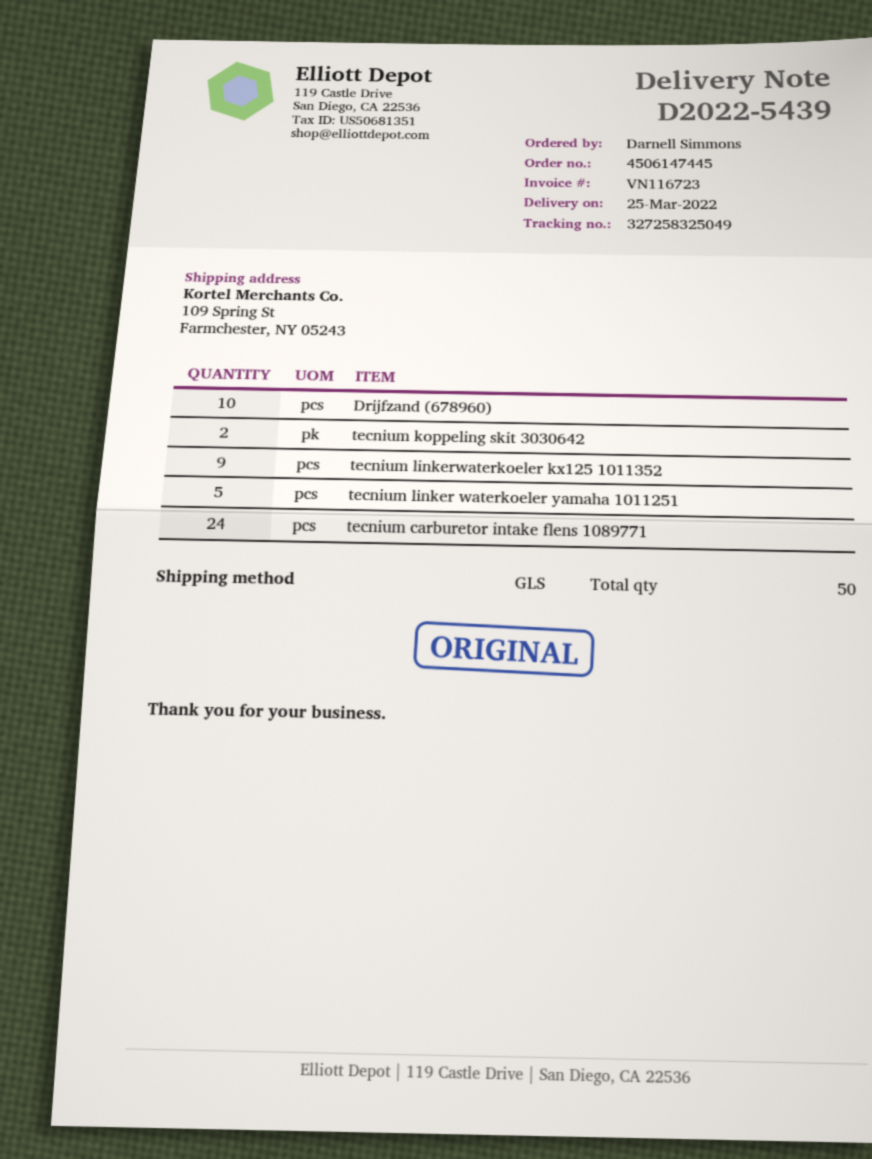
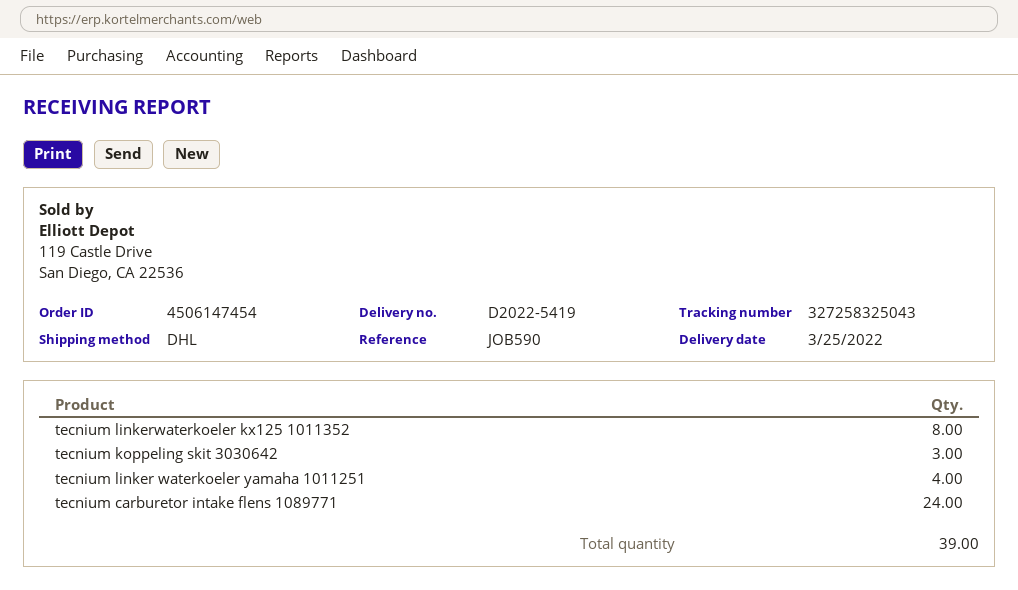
order number: 4506147445 -> 4506147454
delivery note number: D2022-5439 -> D2022-5419
shipping method: GLS -> DHL
tracking number: 327258325049 -> 327258325043
Drijfzand (678960): 10 -> none
tecnium koppeling skit 3030642: 2 -> 3
tecnium linkerwaterkoeler kx125 1011352: 9 -> 8
tecnium linker waterkoeler yamaha 1011251: 5 -> 4
total quantity: 50 -> 39

